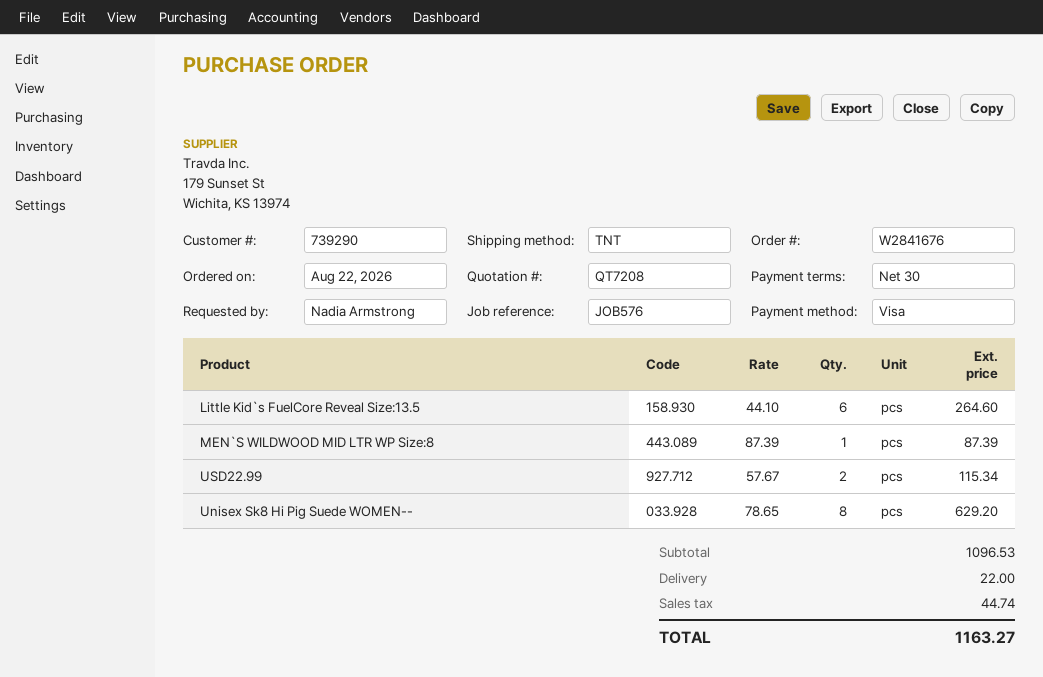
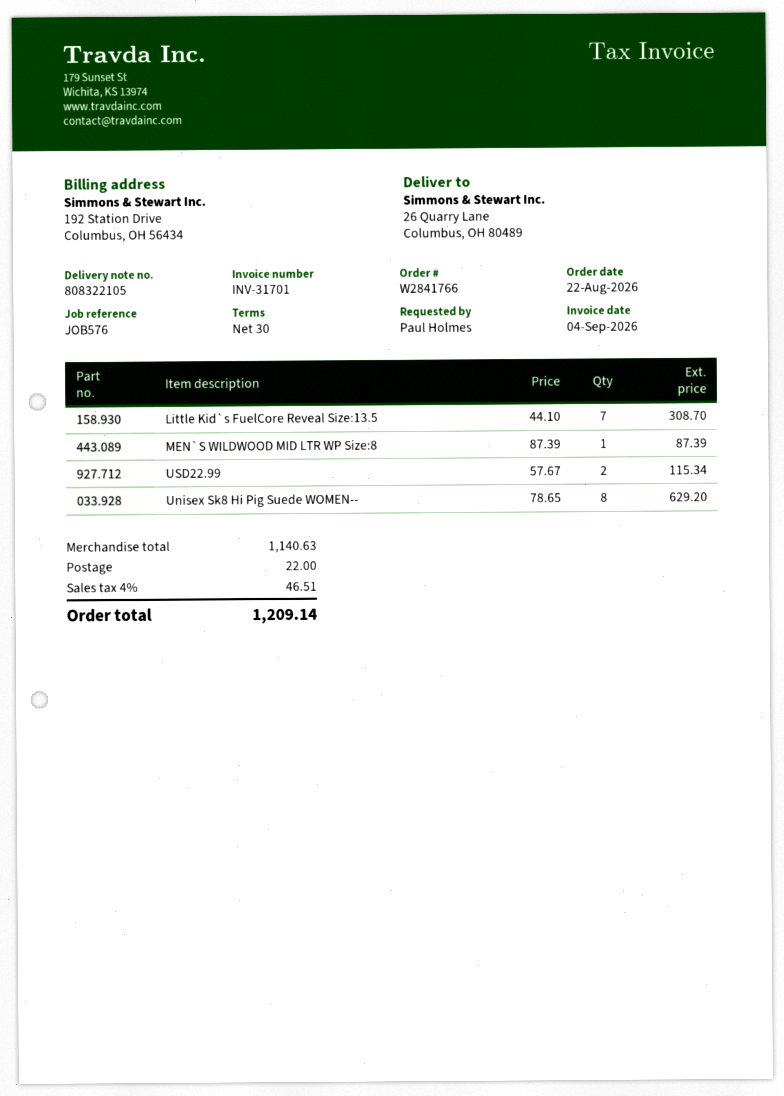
order number: W2841676 -> W2841766
ordered by: Nadia Armstrong -> Paul Holmes
Little Kid`s FuelCore Reveal Size:13.5: 6 x 44.10 = 264.60 -> 7 x 44.10 = 308.70
subtotal: 1096.53 -> 1140.63
tax: 44.74 -> 46.51
total: 1163.27 -> 1209.14

